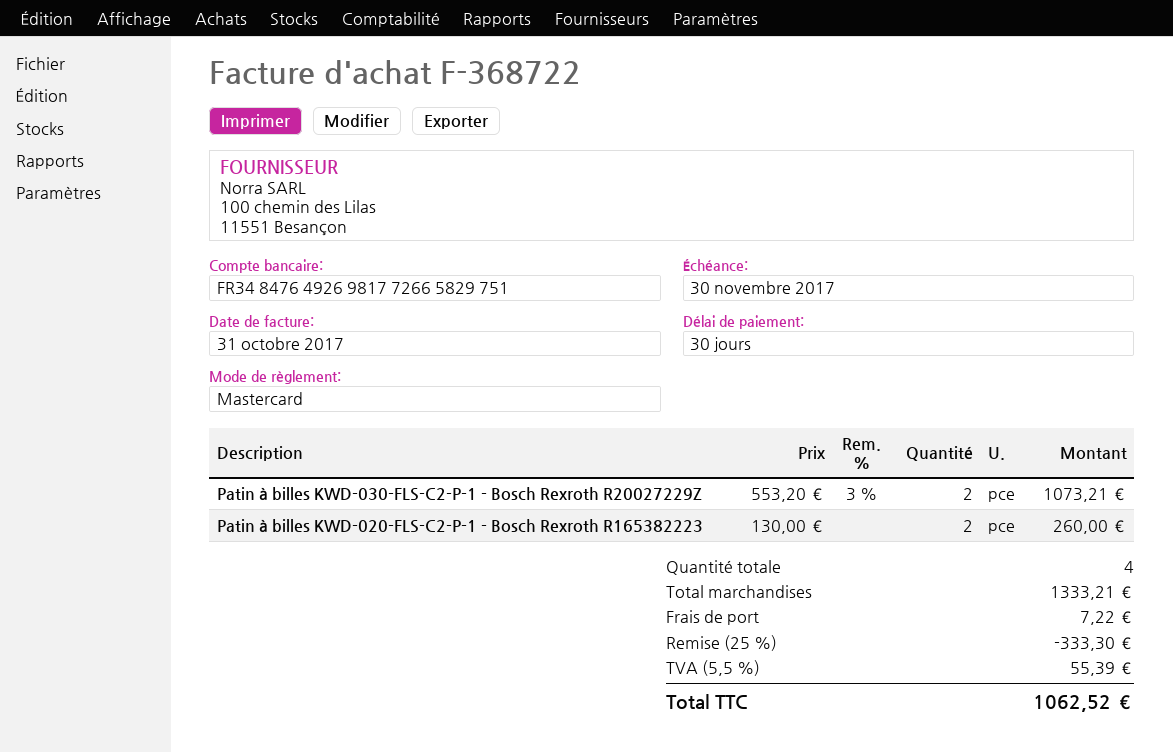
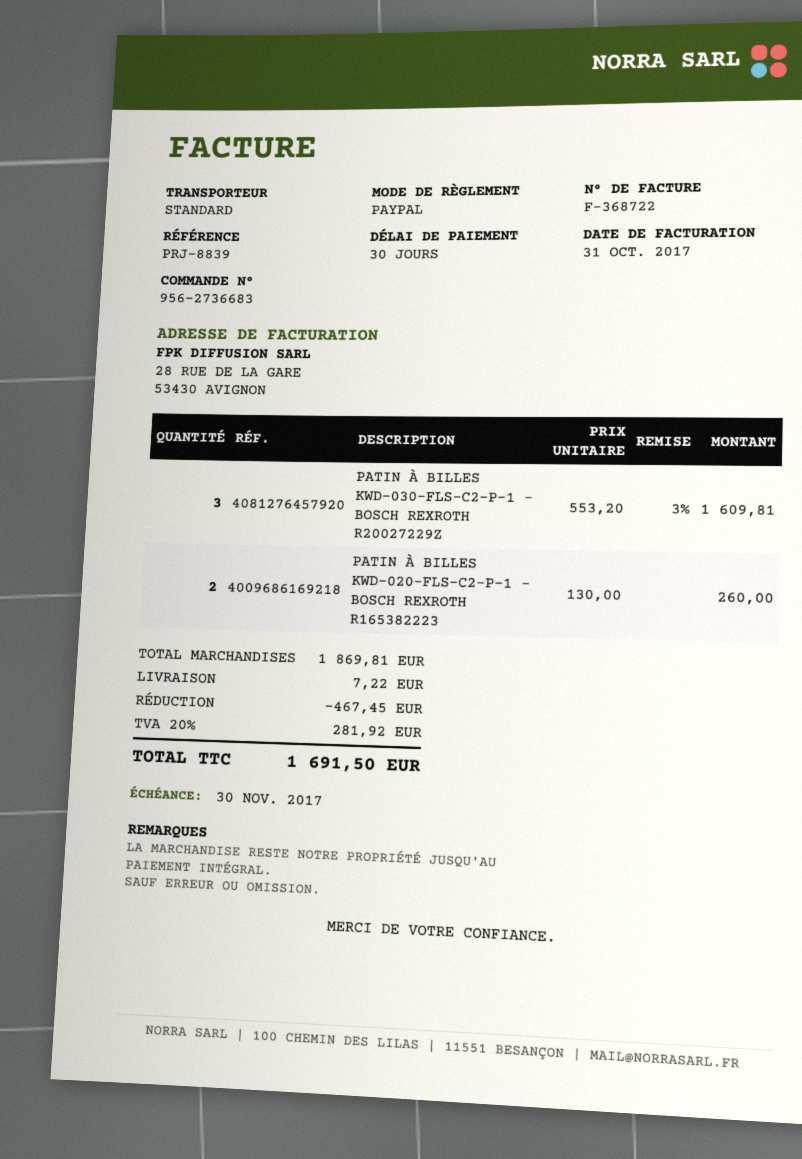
payment method: Mastercard -> PayPal
Patin à billes KWD-030-FLS-C2-P-1 - Bosch Rexroth R20027229Z: 2 x 553.20 - 3% = 1073.21 -> 3 x 553.20 - 3% = 1609.81
subtotal: 1333.21 -> 1869.81
discount: 333.30 -> 467.45
tax: 5.5% = 55.39 -> 20% = 281.92
total: 1062.52 -> 1691.50

